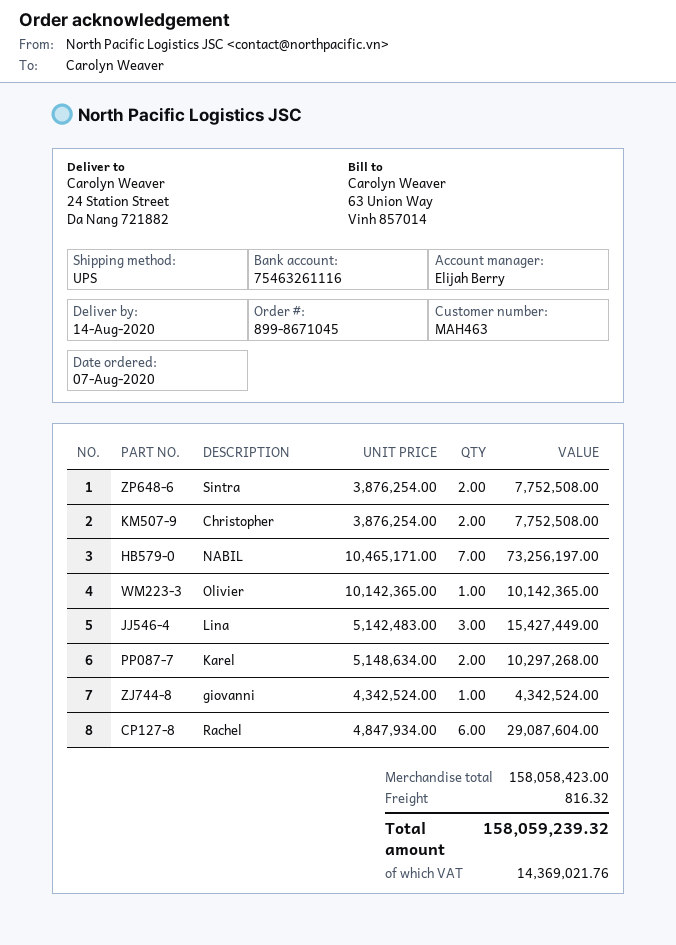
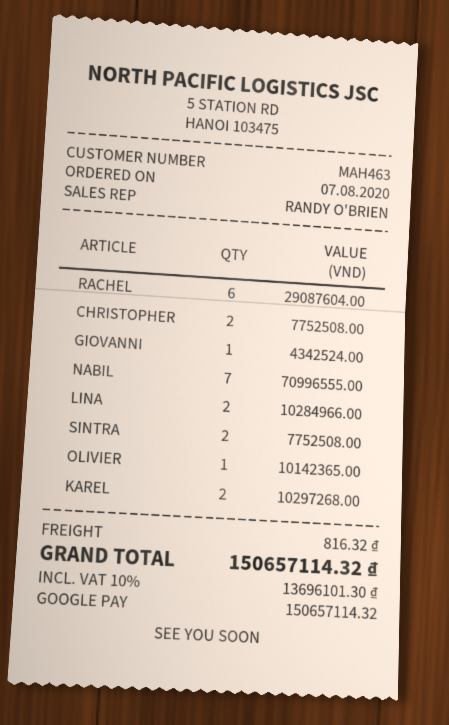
sales rep: Elijah Berry -> RANDY O'BRIEN
NABIL: 7 for 73256197.00 -> 7 for 70996555.00
Lina: 3 for 15427449.00 -> 2 for 10284966.00
tax: 14369021.76 -> 13696101.30
total: 158059239.32 -> 150657114.32

